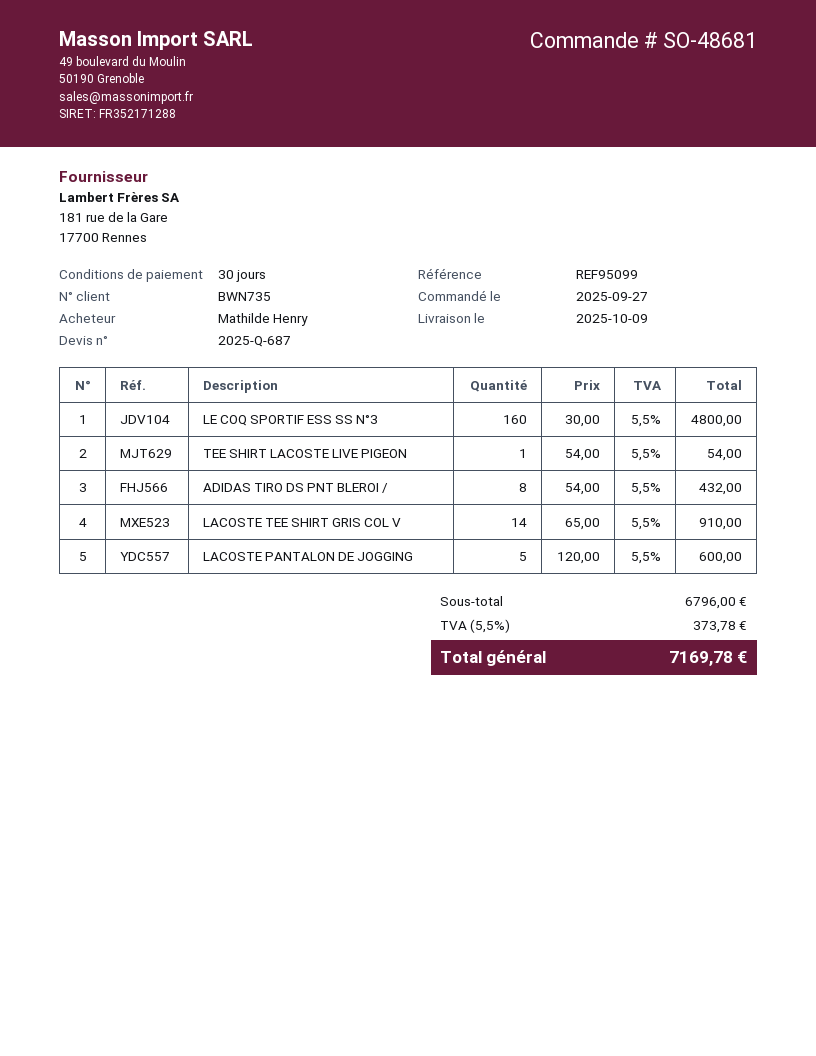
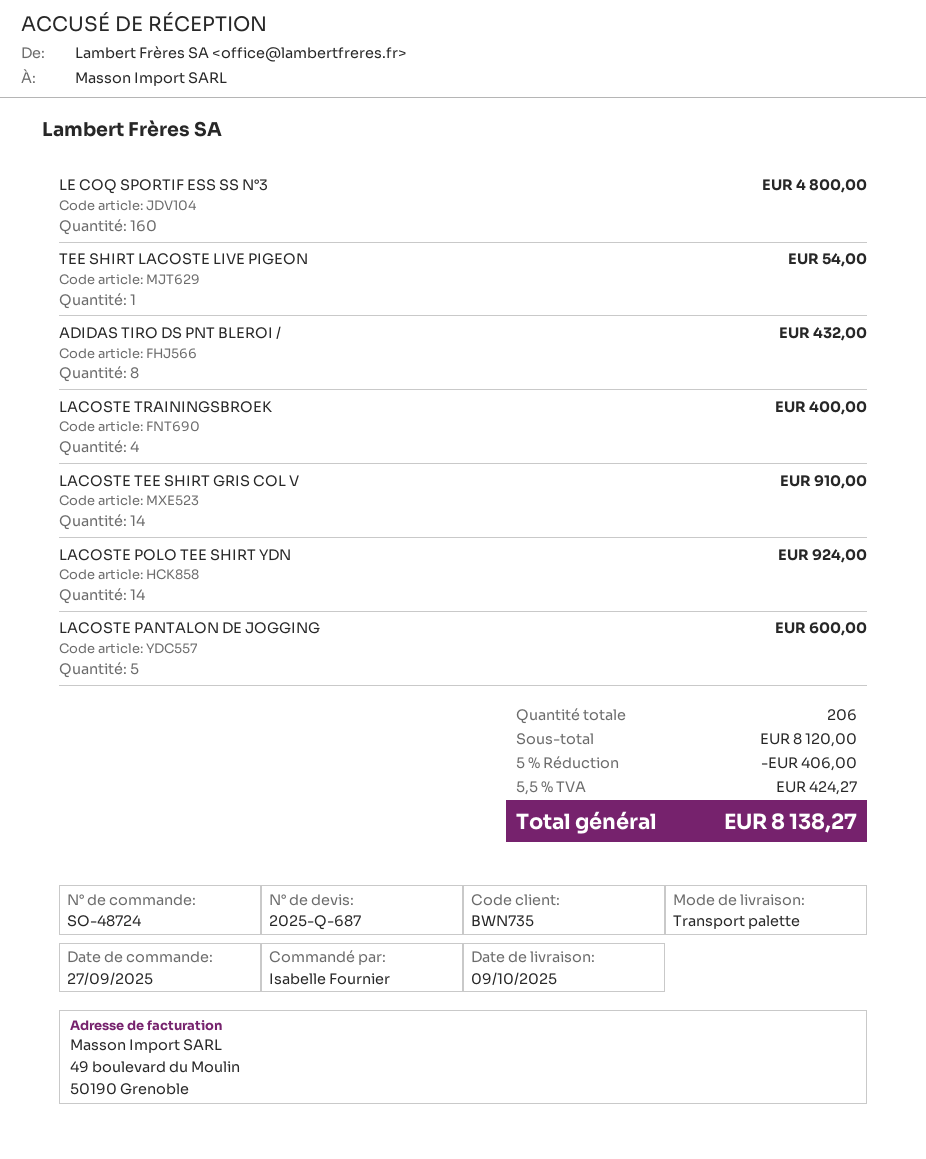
order number: SO-48681 -> SO-48724
ordered by: Mathilde Henry -> Isabelle Fournier
LACOSTE TRAININGSBROEK: none -> 4 for 400.00
LACOSTE POLO TEE SHIRT YDN: none -> 14 for 924.00
subtotal: 6796.00 -> 8120.00
discount: none -> 5% = 406.00
tax: 5.5% = 373.78 -> 5.5% = 424.27
total: 7169.78 -> 8138.27

